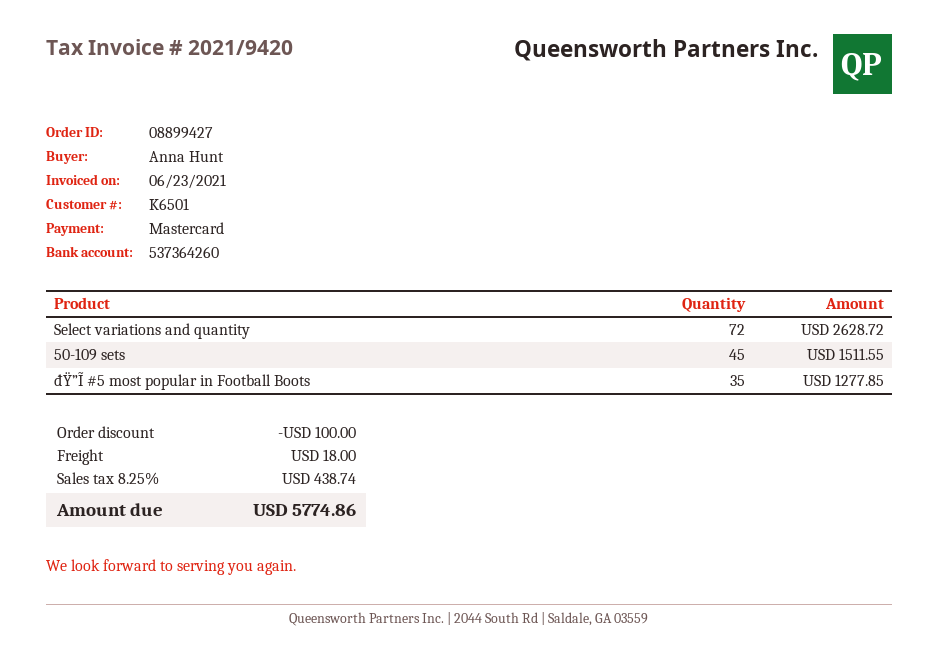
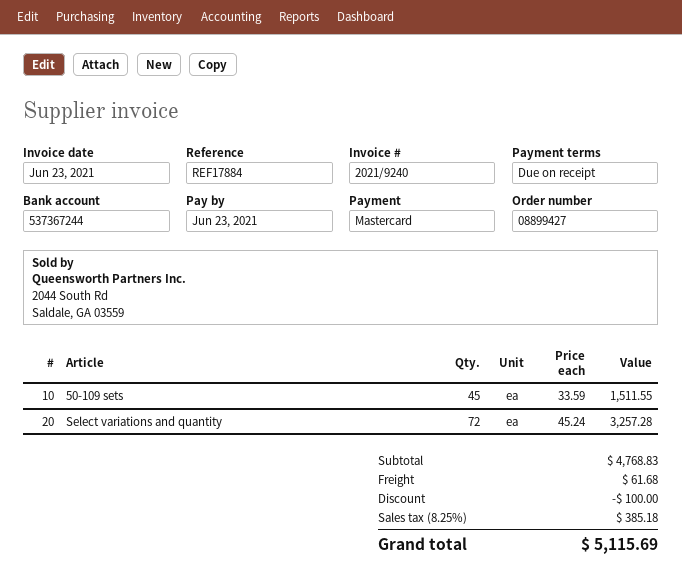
invoice number: 2021/9420 -> 2021/9240
bank account: 537364260 -> 537367244
Select variations and quantity: 72 for 2628.72 -> 72 for 3257.28
đŸ”Ĩ #5 most popular in Football Boots: 35 for 1277.85 -> none
shipping: 18.00 -> 61.68
tax: 8.25% = 438.74 -> 8.25% = 385.18
total: 5774.86 -> 5115.69

